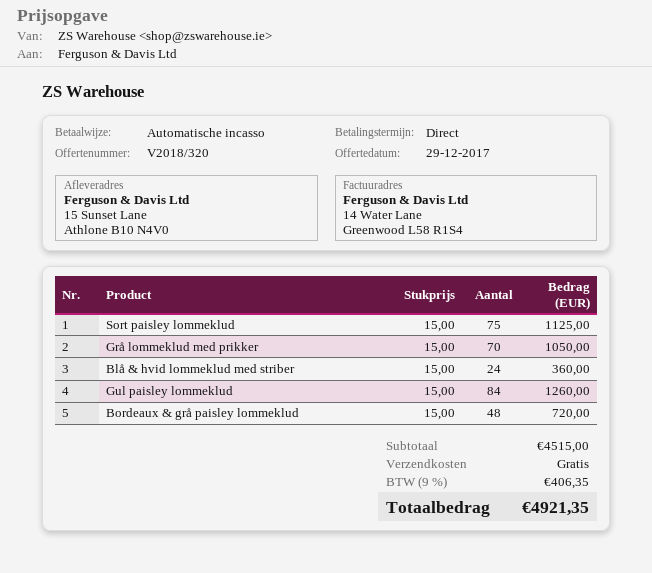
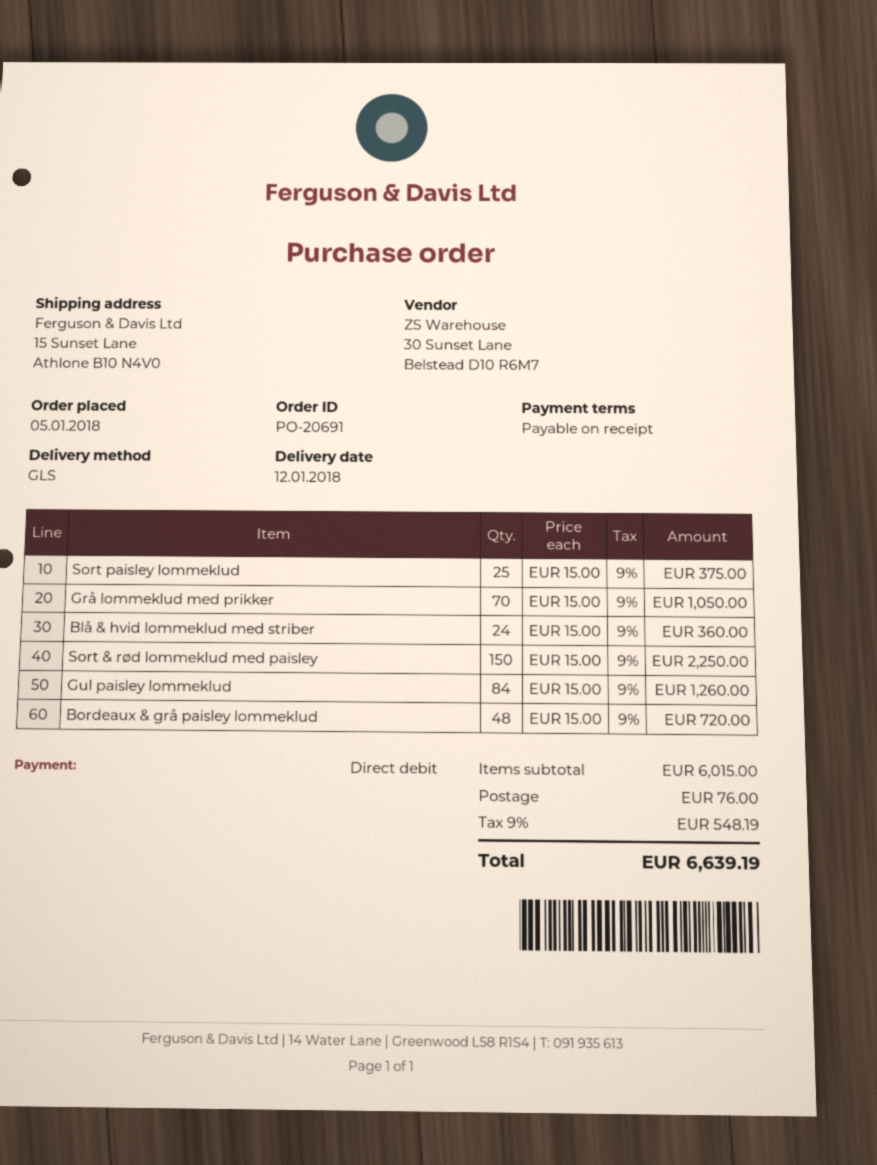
Sort paisley lommeklud: 75 x 15.00 = 1125.00 -> 25 x 15.00 = 375.00
Sort & rød lommeklud med paisley: none -> 150 x 15.00 = 2250.00
subtotal: 4515.00 -> 6015.00
shipping: 0.00 -> 76.00
tax: 9% = 406.35 -> 9% = 548.19
total: 4921.35 -> 6639.19

